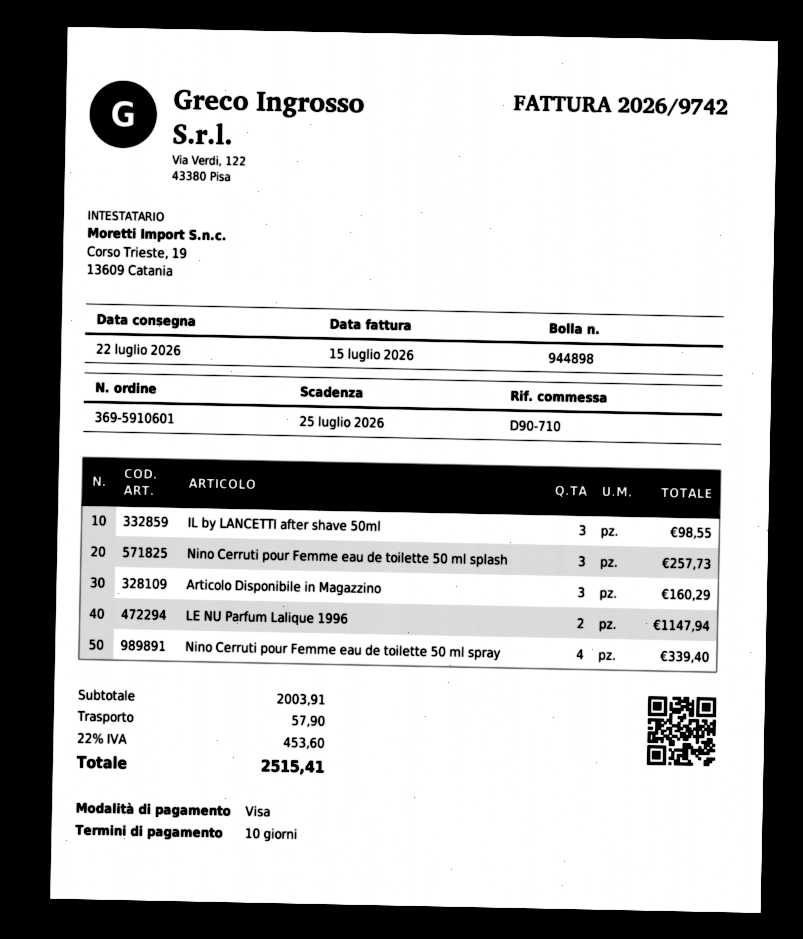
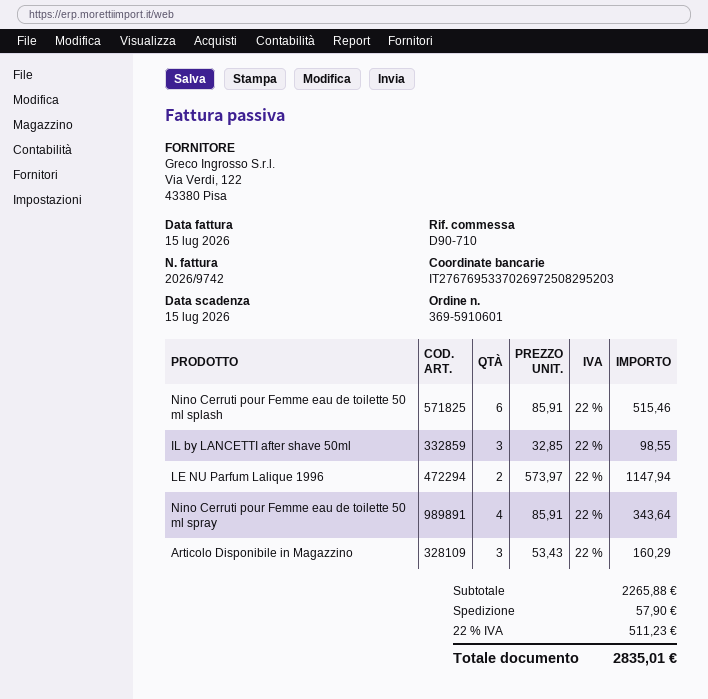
due date: 2026-07-25 -> 2026-07-15
Nino Cerruti pour Femme eau de toilette 50 ml splash: 3 for 257.73 -> 6 for 515.46
Nino Cerruti pour Femme eau de toilette 50 ml spray: 4 for 339.40 -> 4 for 343.64
subtotal: 2003.91 -> 2265.88
tax: 22% = 453.60 -> 22% = 511.23
total: 2515.41 -> 2835.01

